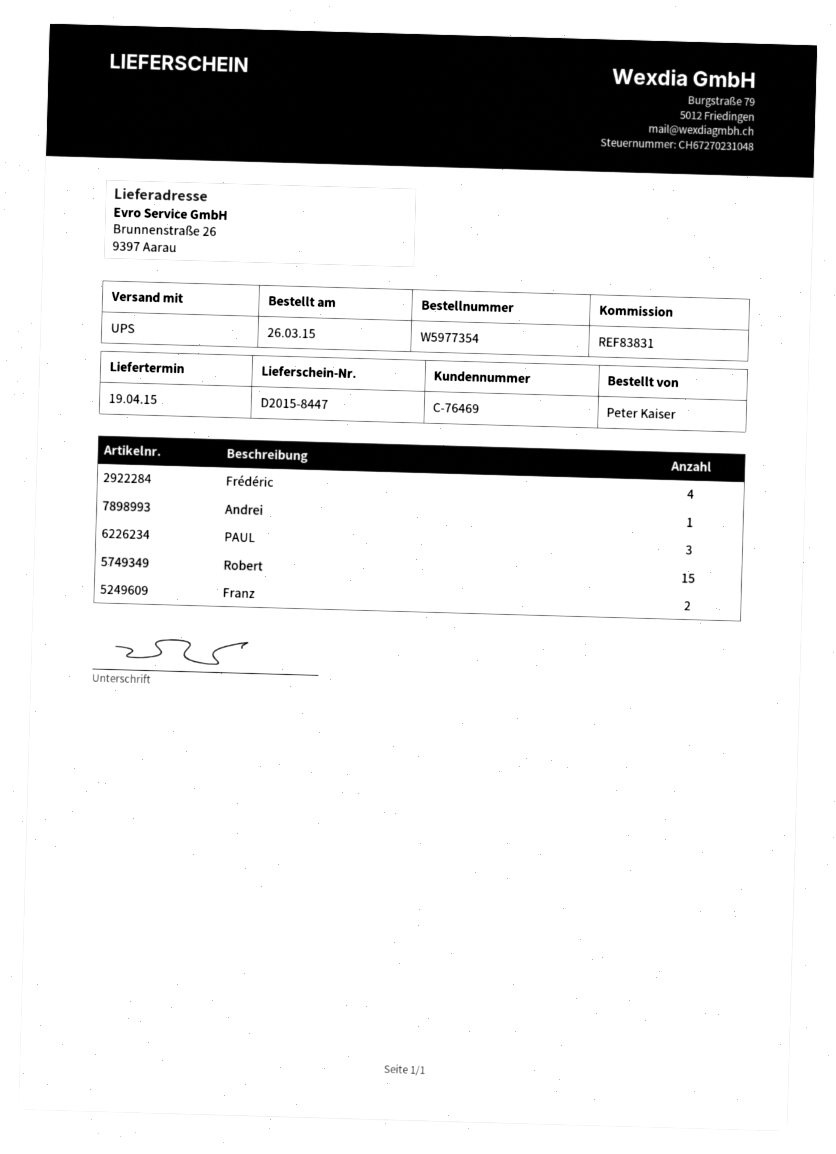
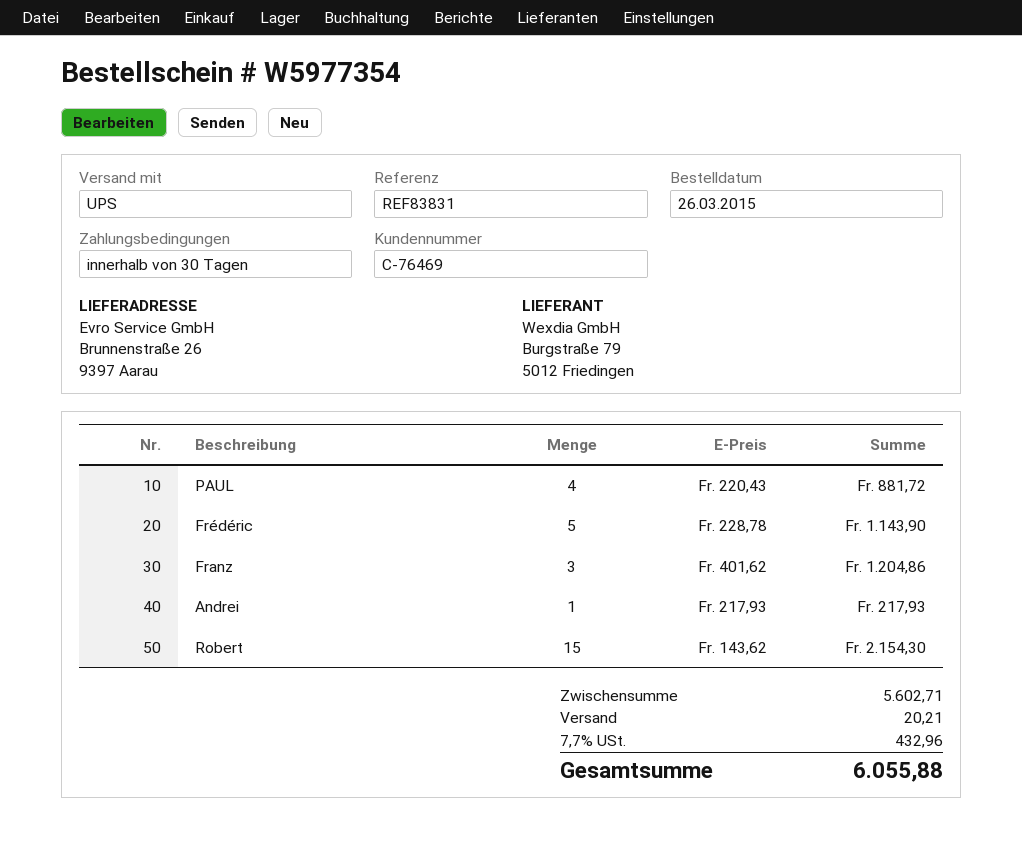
Frédéric: 4 -> 5
PAUL: 3 -> 4
Franz: 2 -> 3

